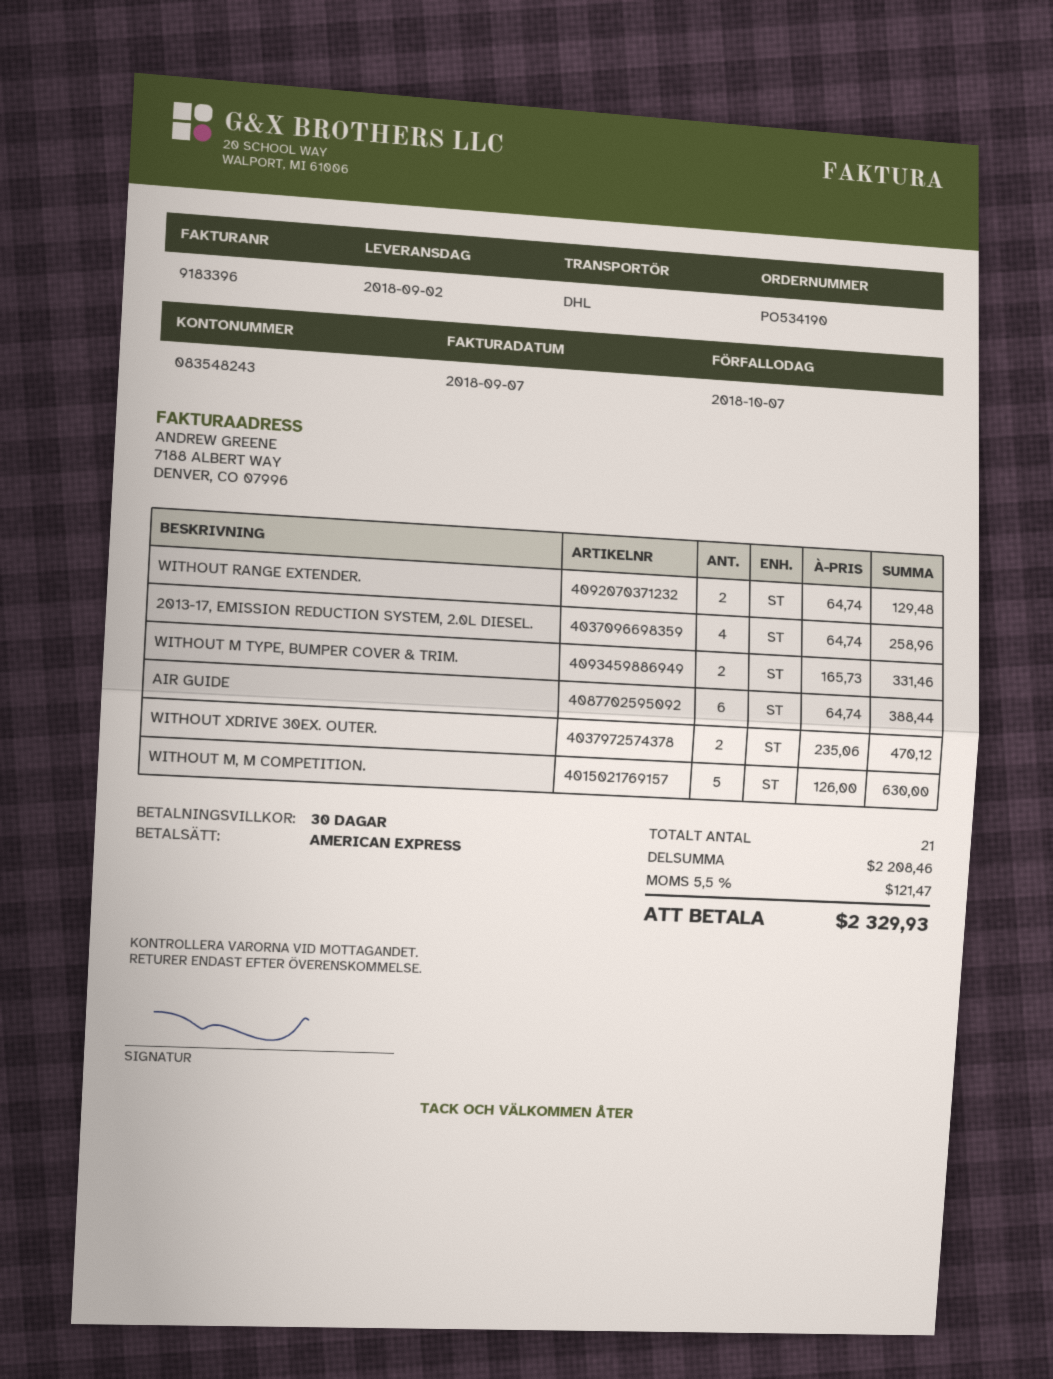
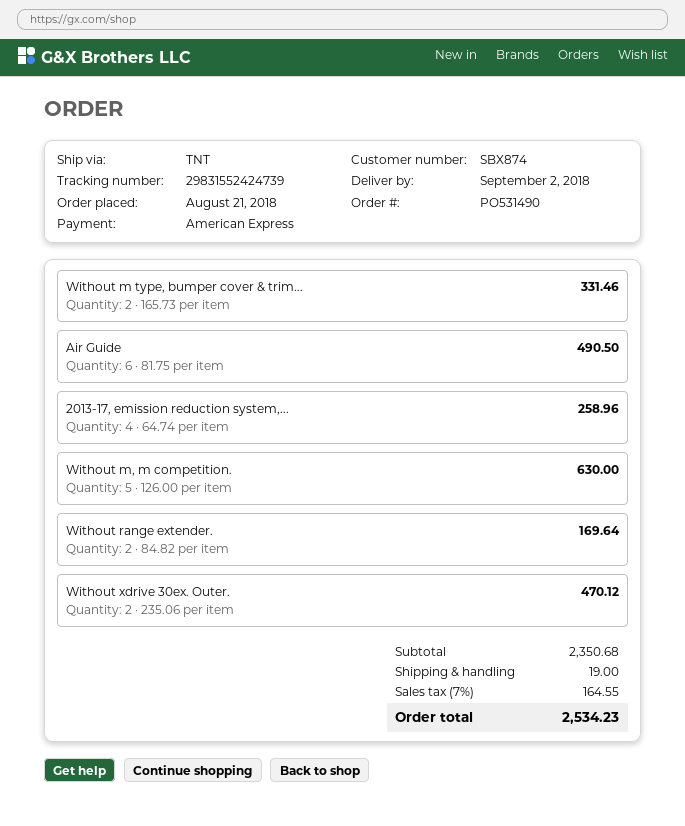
order number: PO534190 -> PO531490
shipping method: DHL -> TNT
WITHOUT RANGE EXTENDER.: 2 x 64.74 = 129.48 -> 2 x 84.82 = 169.64
AIR GUIDE: 6 x 64.74 = 388.44 -> 6 x 81.75 = 490.50
subtotal: 2208.46 -> 2350.68
shipping: none -> 19.00
tax: 5.5% = 121.47 -> 7% = 164.55
total: 2329.93 -> 2534.23

